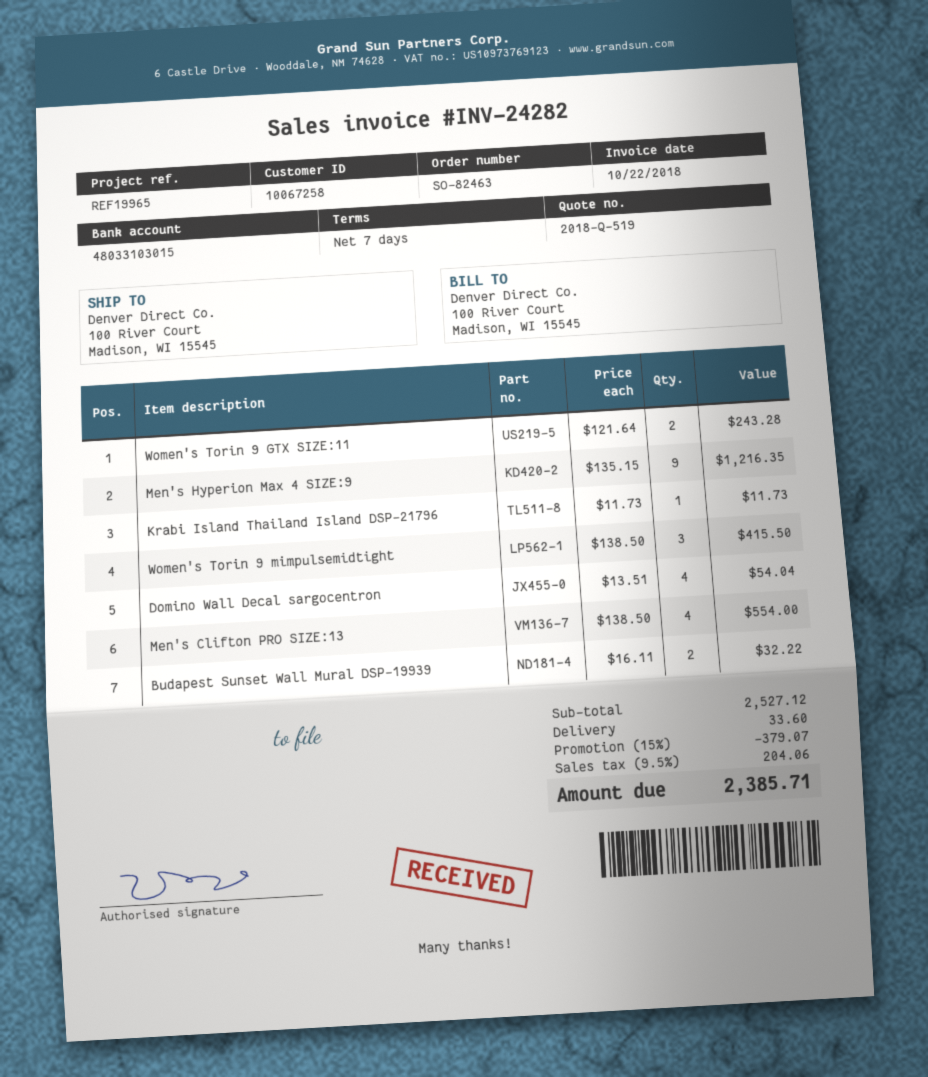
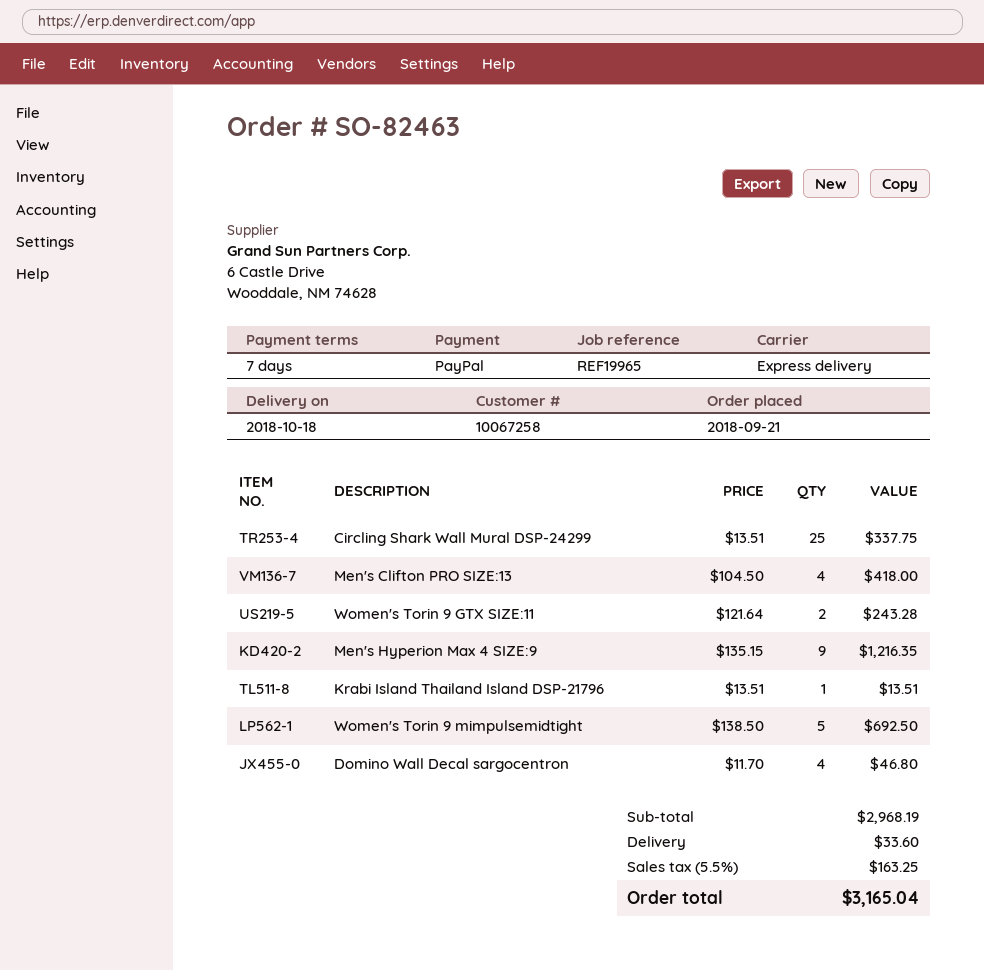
Krabi Island Thailand Island DSP-21796: 1 x 11.73 = 11.73 -> 1 x 13.51 = 13.51
Women's Torin 9 mimpulsemidtight: 3 x 138.50 = 415.50 -> 5 x 138.50 = 692.50
Domino Wall Decal sargocentron: 4 x 13.51 = 54.04 -> 4 x 11.70 = 46.80
Men's Clifton PRO SIZE:13: 4 x 138.50 = 554.00 -> 4 x 104.50 = 418.00
Budapest Sunset Wall Mural DSP-19939: 2 x 16.11 = 32.22 -> none
Circling Shark Wall Mural DSP-24299: none -> 25 x 13.51 = 337.75
subtotal: 2527.12 -> 2968.19
discount: 15% = 379.07 -> none
tax: 9.5% = 204.06 -> 5.5% = 163.25
total: 2385.71 -> 3165.04

